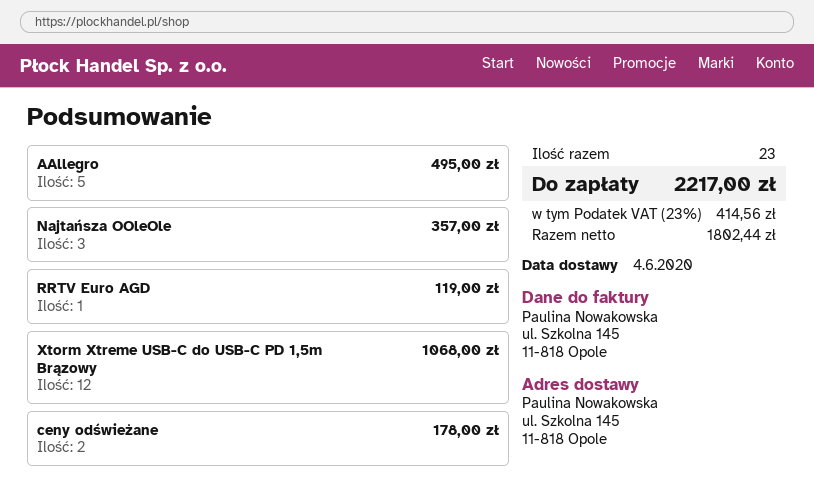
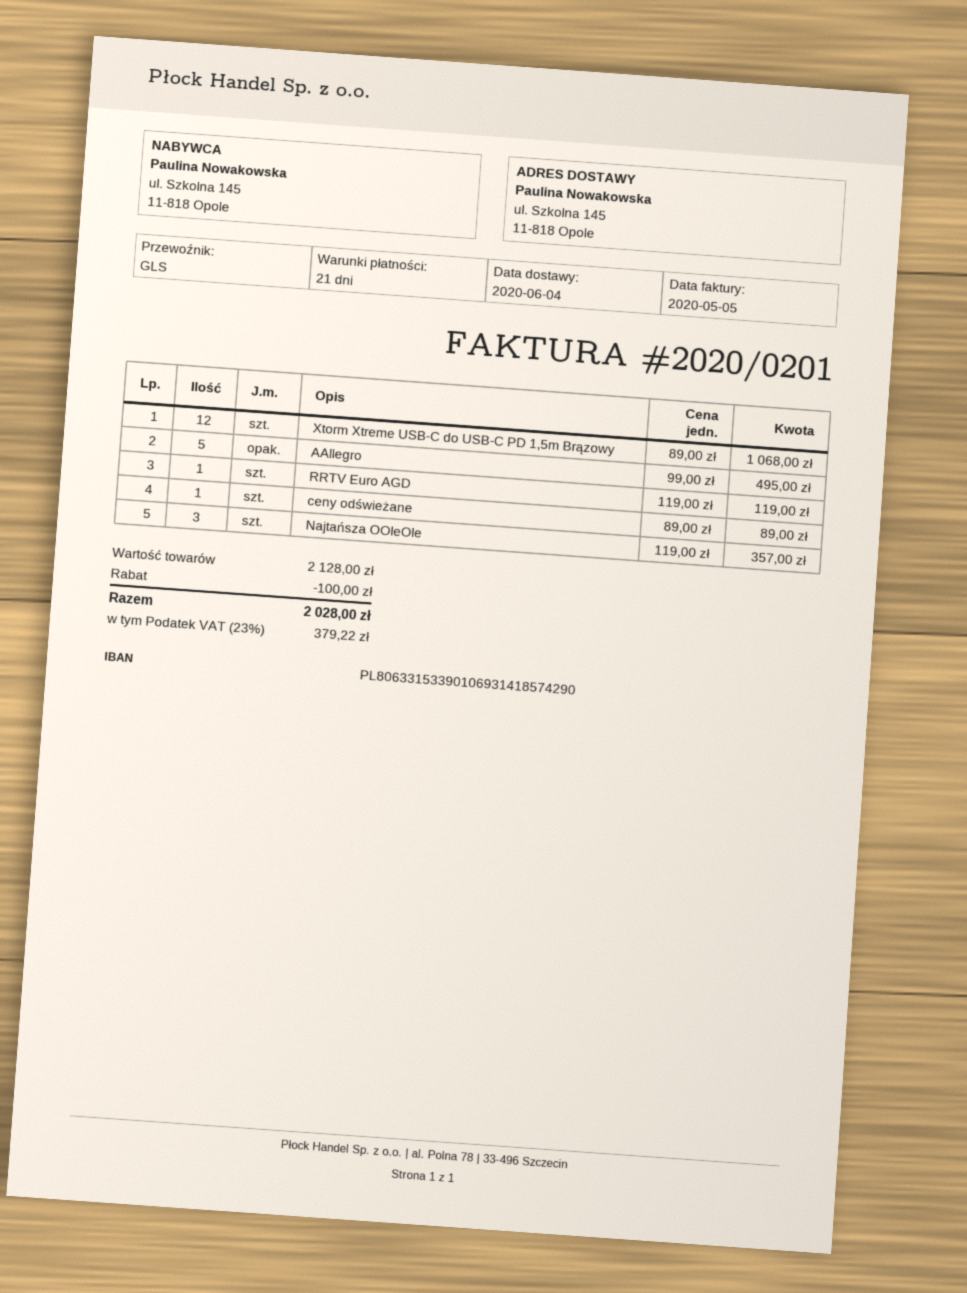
ceny odświeżane: 2 for 178.00 -> 1 for 89.00
discount: none -> 100.00
tax: 23% = 414.56 -> 23% = 379.22
total: 2217.00 -> 2028.00

